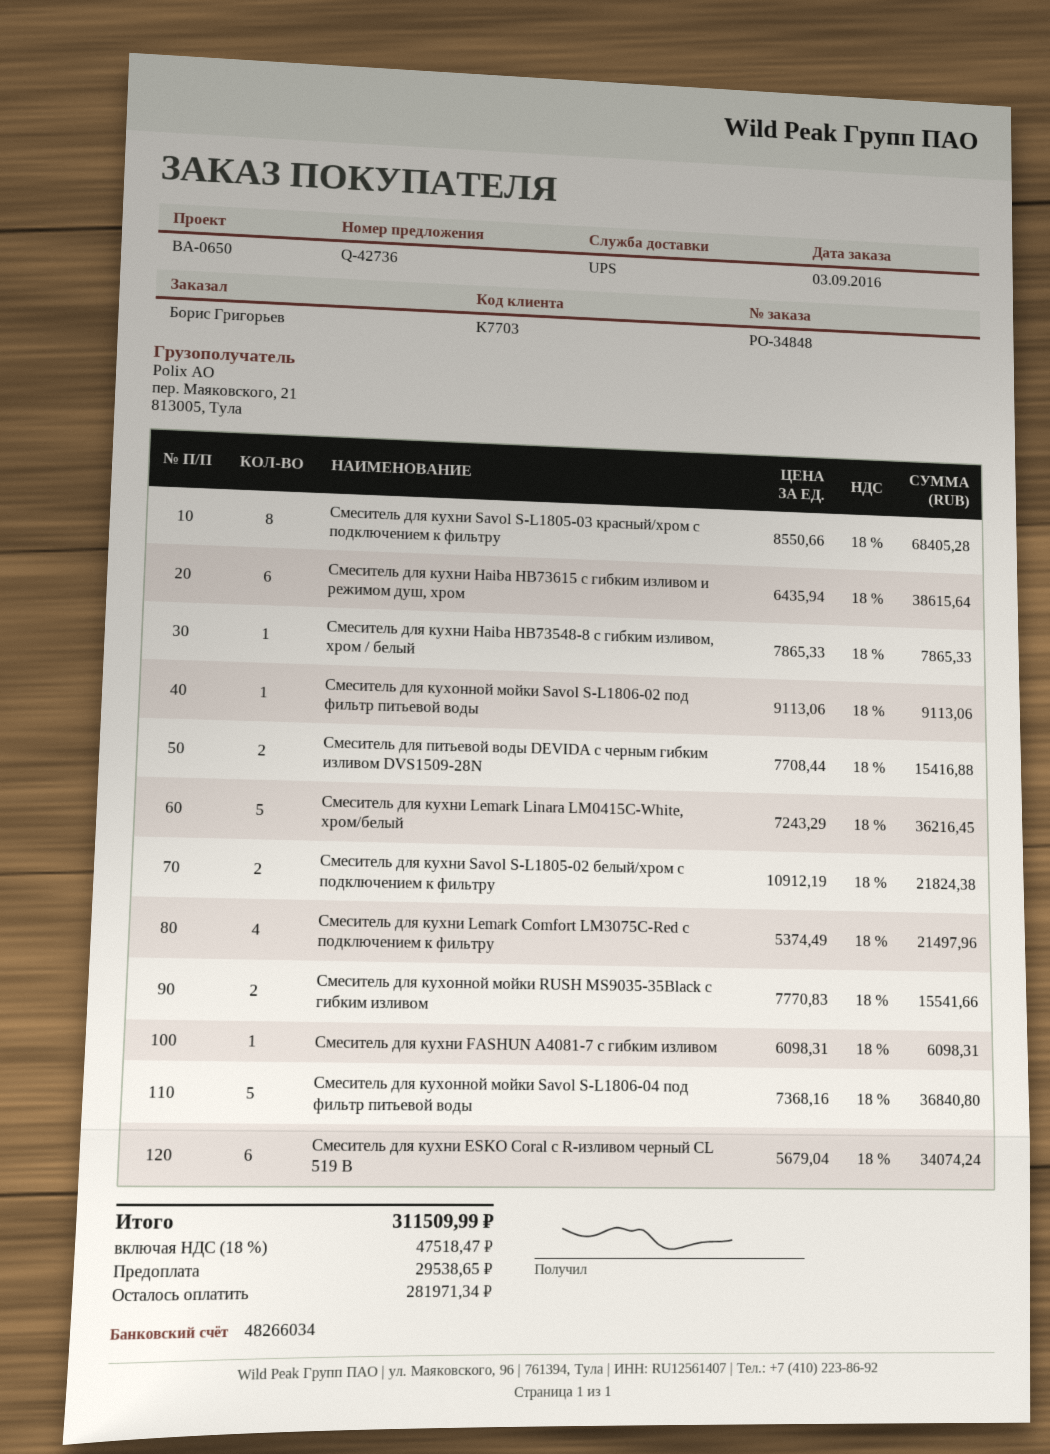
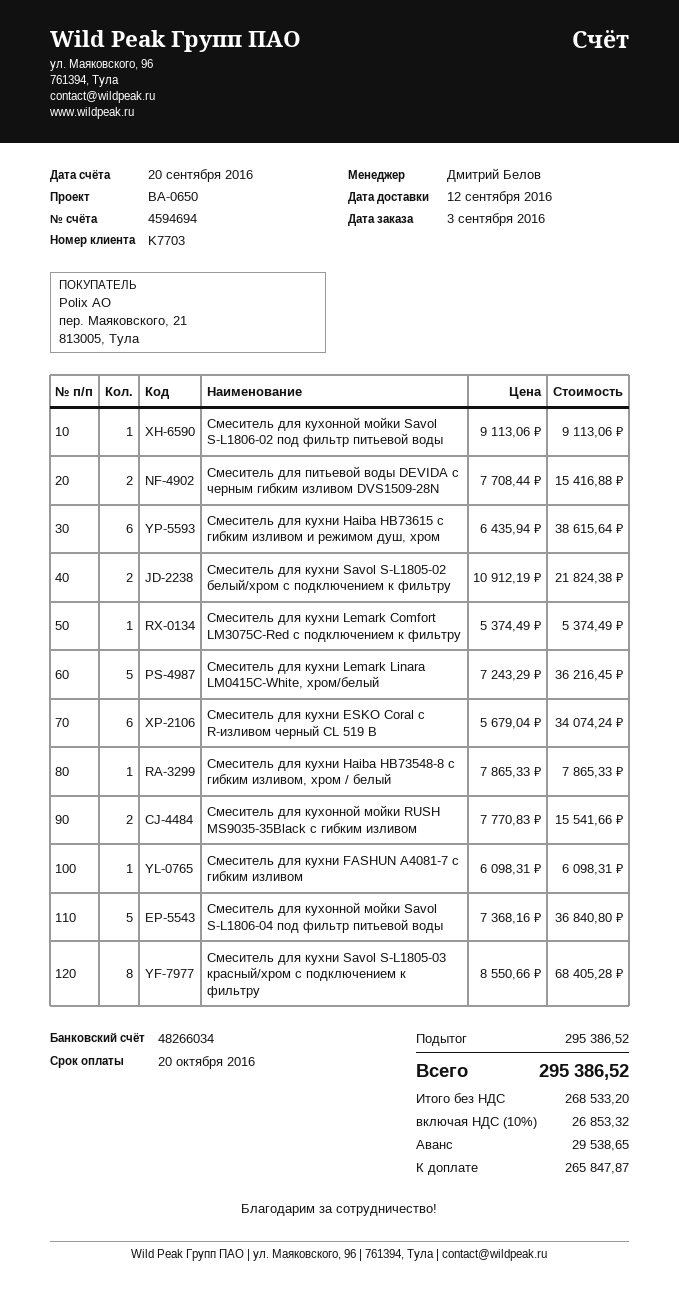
Смеситель для кухни Lemark Comfort LM3075C-Red с подключением к фильтру: 4 x 5374.49 = 21497.96 -> 1 x 5374.49 = 5374.49
tax: 18% = 47518.47 -> 10% = 26853.32
total: 311509.99 -> 295386.52
balance: 281971.34 -> 265847.87

